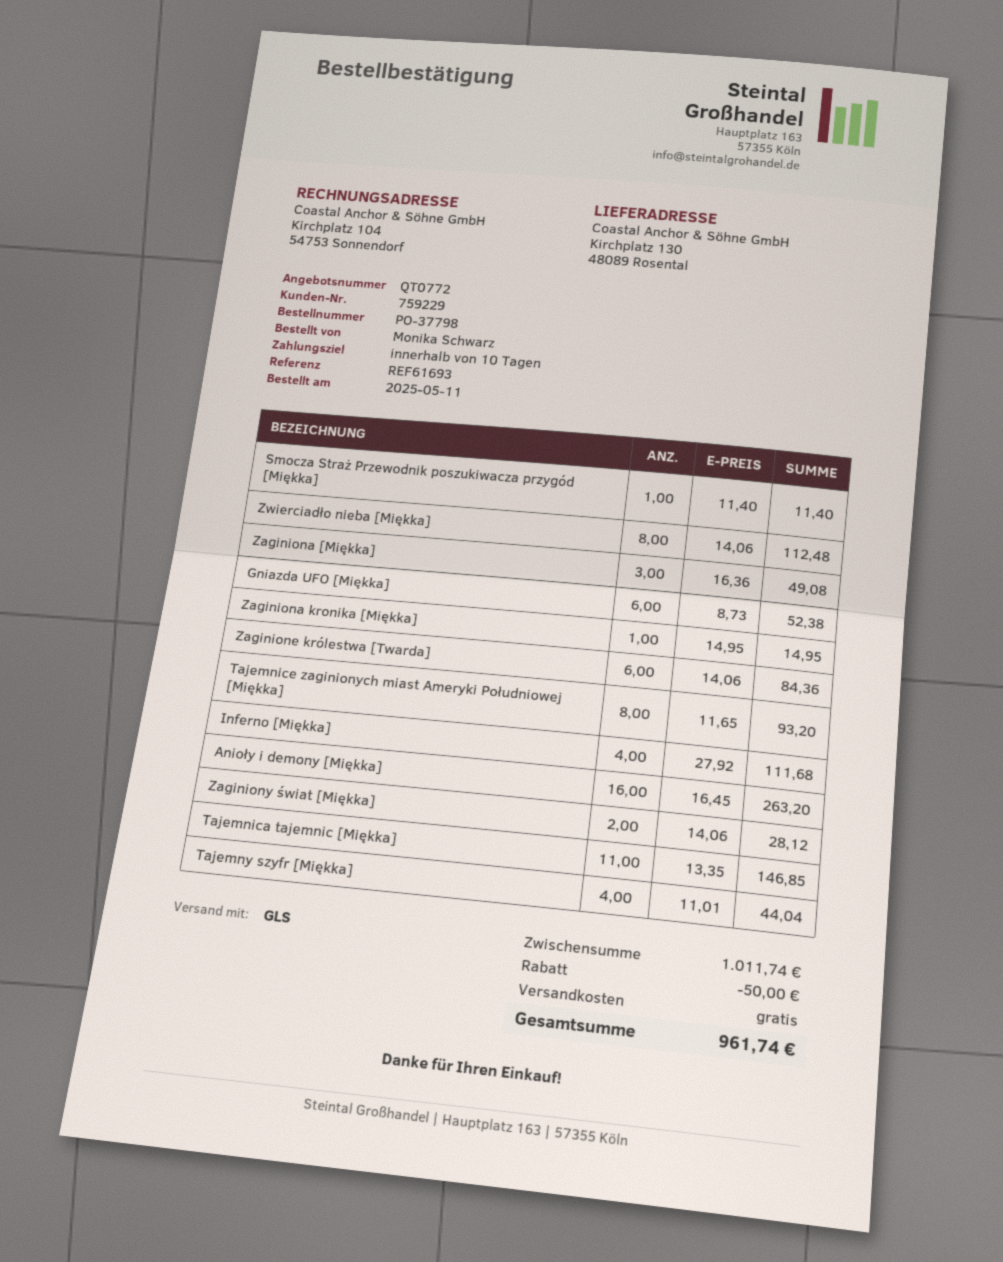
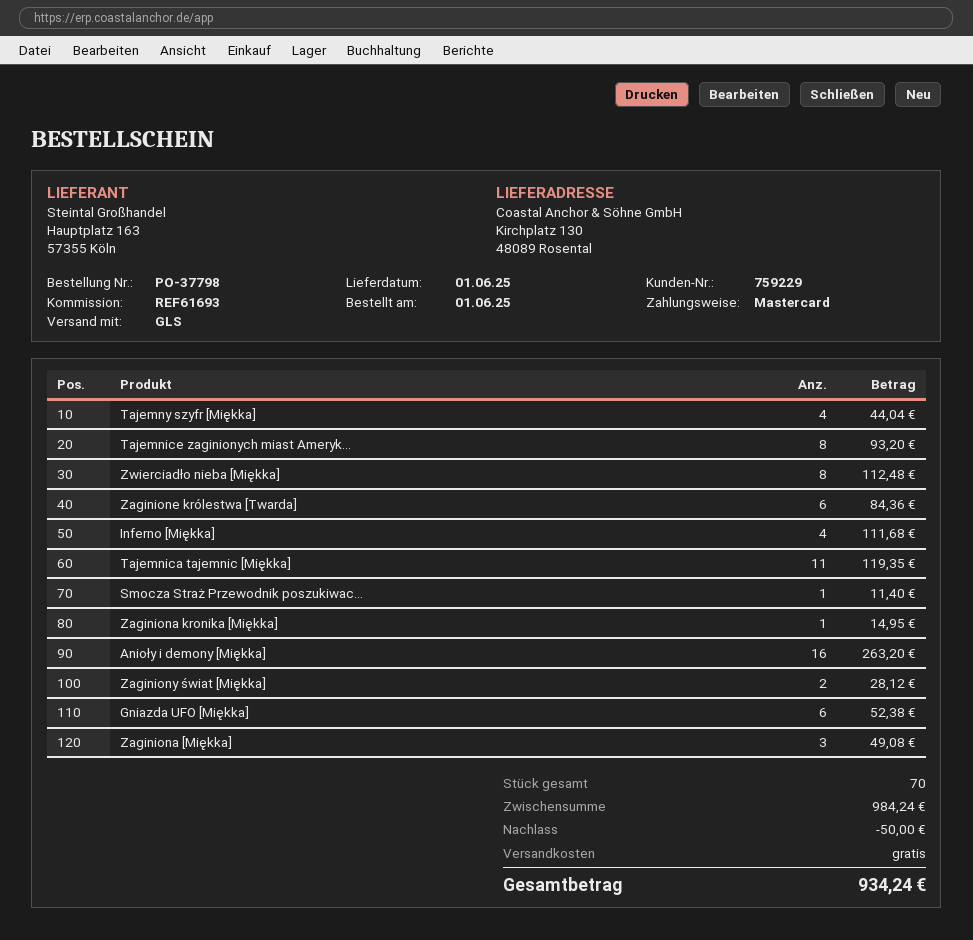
order date: 2025-05-11 -> 2025-06-01
Tajemnica tajemnic [Miękka]: 11 for 146.85 -> 11 for 119.35
subtotal: 1011.74 -> 984.24
total: 961.74 -> 934.24

